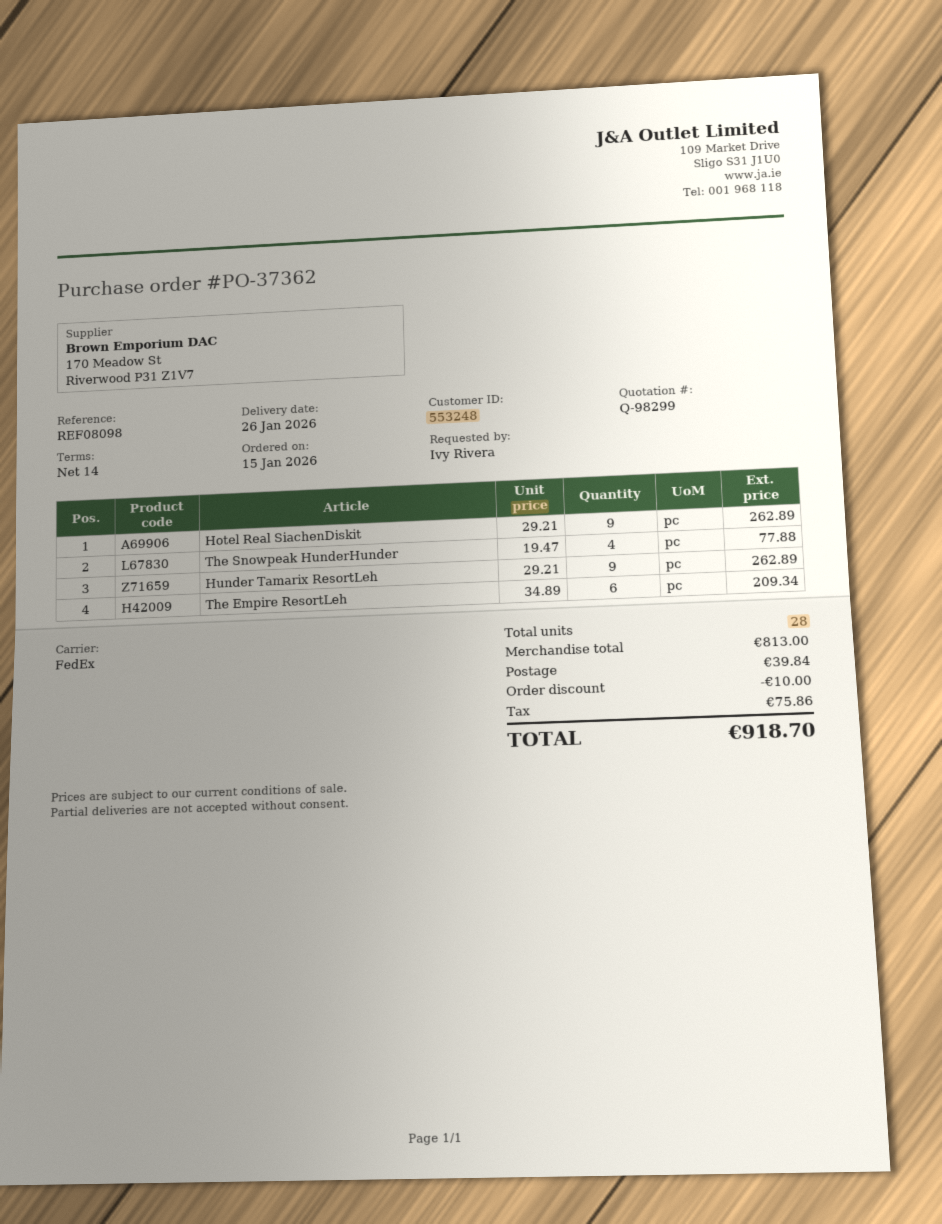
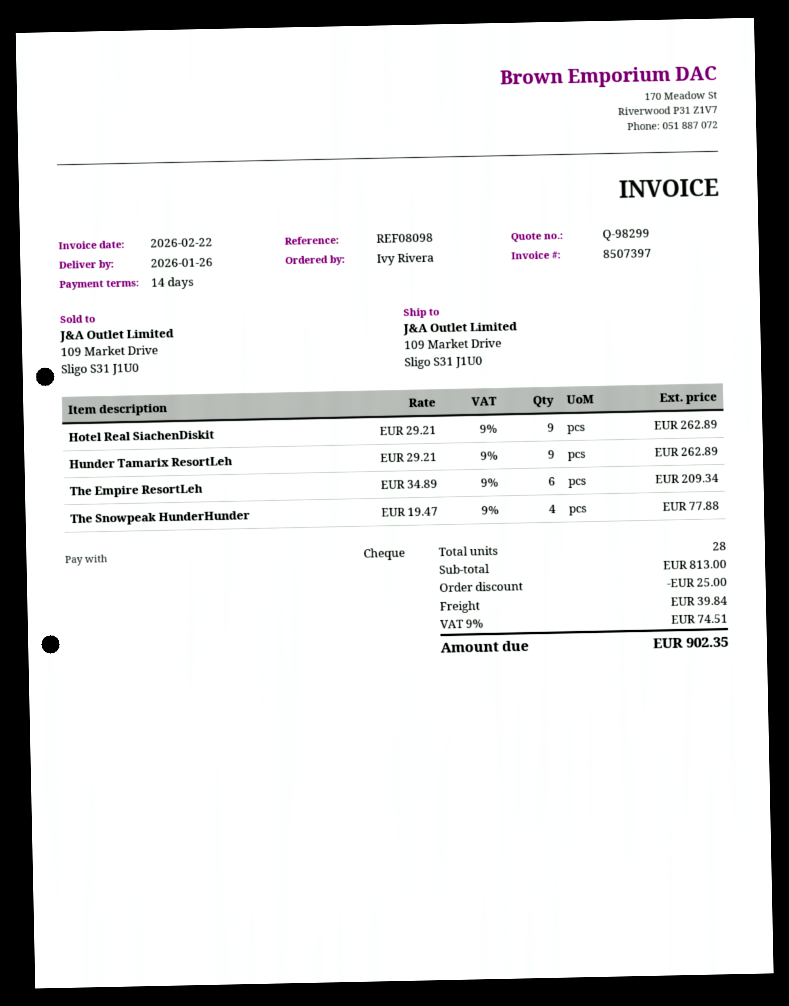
discount: 10.00 -> 25.00
tax: 75.86 -> 74.51
total: 918.70 -> 902.35

